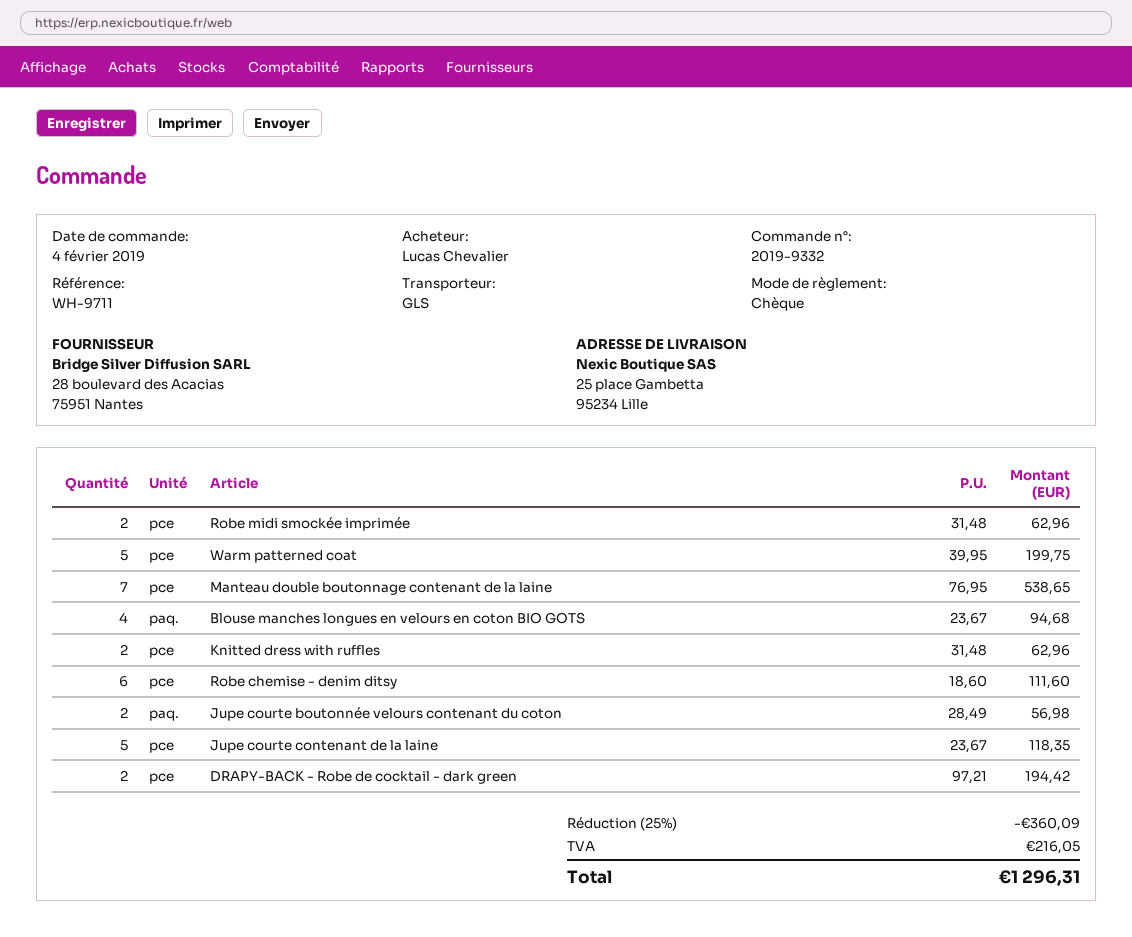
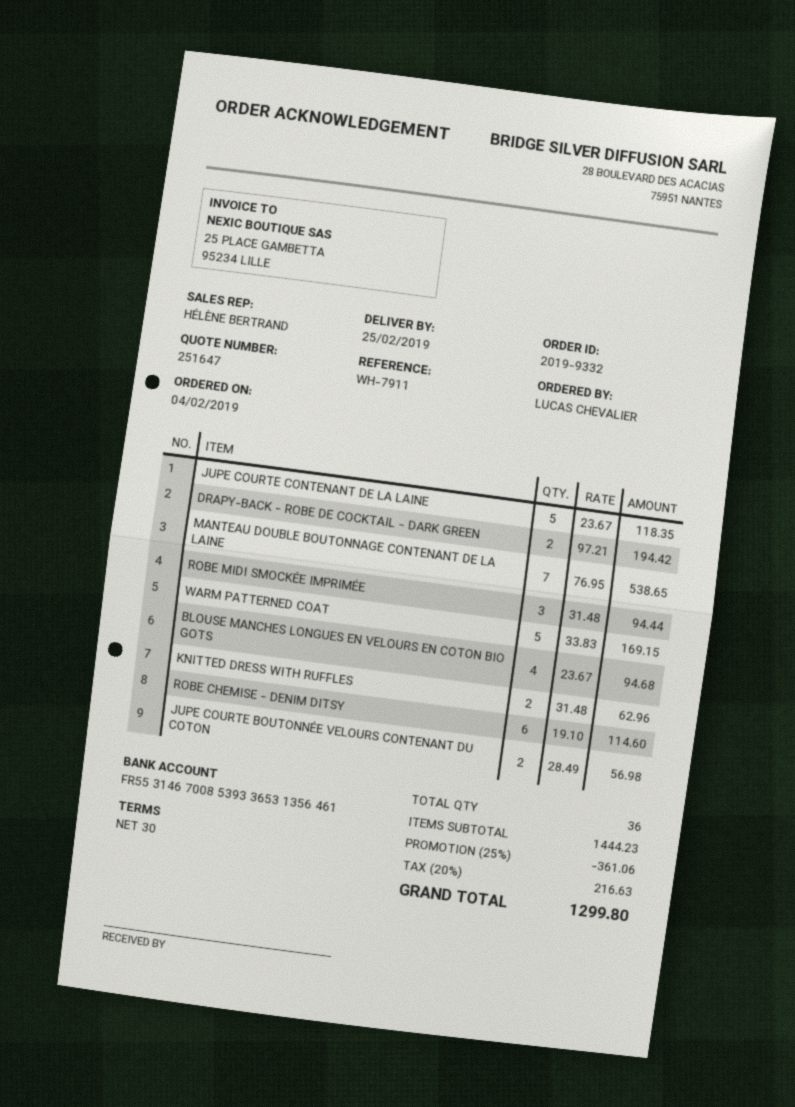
reference: WH-9711 -> WH-7911
Robe midi smockée imprimée: 2 x 31.48 = 62.96 -> 3 x 31.48 = 94.44
Warm patterned coat: 5 x 39.95 = 199.75 -> 5 x 33.83 = 169.15
Robe chemise - denim ditsy: 6 x 18.60 = 111.60 -> 6 x 19.10 = 114.60
discount: 25% = 360.09 -> 25% = 361.06
tax: 216.05 -> 216.63
total: 1296.31 -> 1299.80

